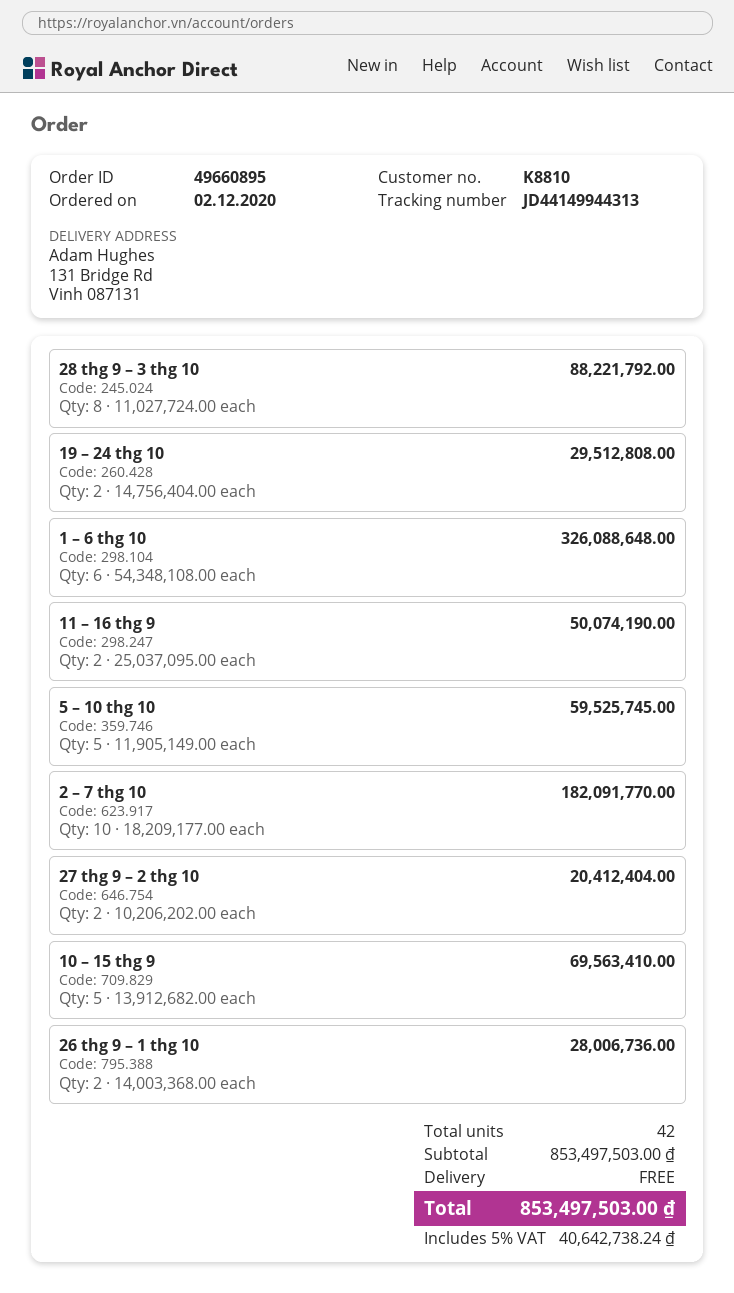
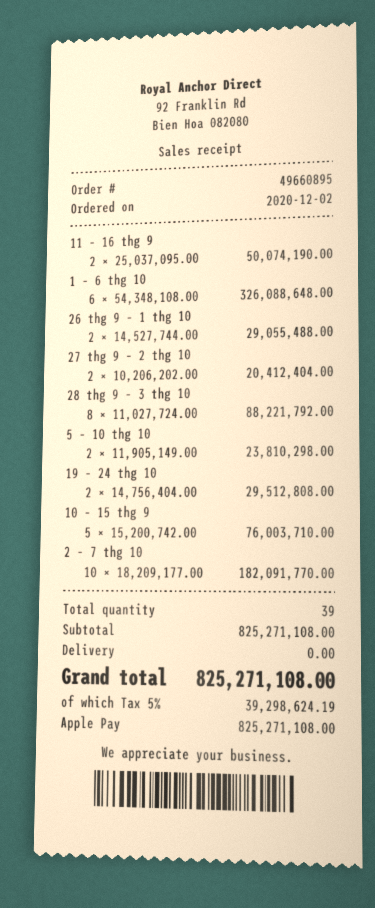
5 – 10 thg 10: 5 x 11905149.00 = 59525745.00 -> 2 x 11905149.00 = 23810298.00
10 – 15 thg 9: 5 x 13912682.00 = 69563410.00 -> 5 x 15200742.00 = 76003710.00
26 thg 9 – 1 thg 10: 2 x 14003368.00 = 28006736.00 -> 2 x 14527744.00 = 29055488.00
total quantity: 42 -> 39
subtotal: 853497503.00 -> 825271108.00
tax: 5% = 40642738.24 -> 5% = 39298624.19
total: 853497503.00 -> 825271108.00

